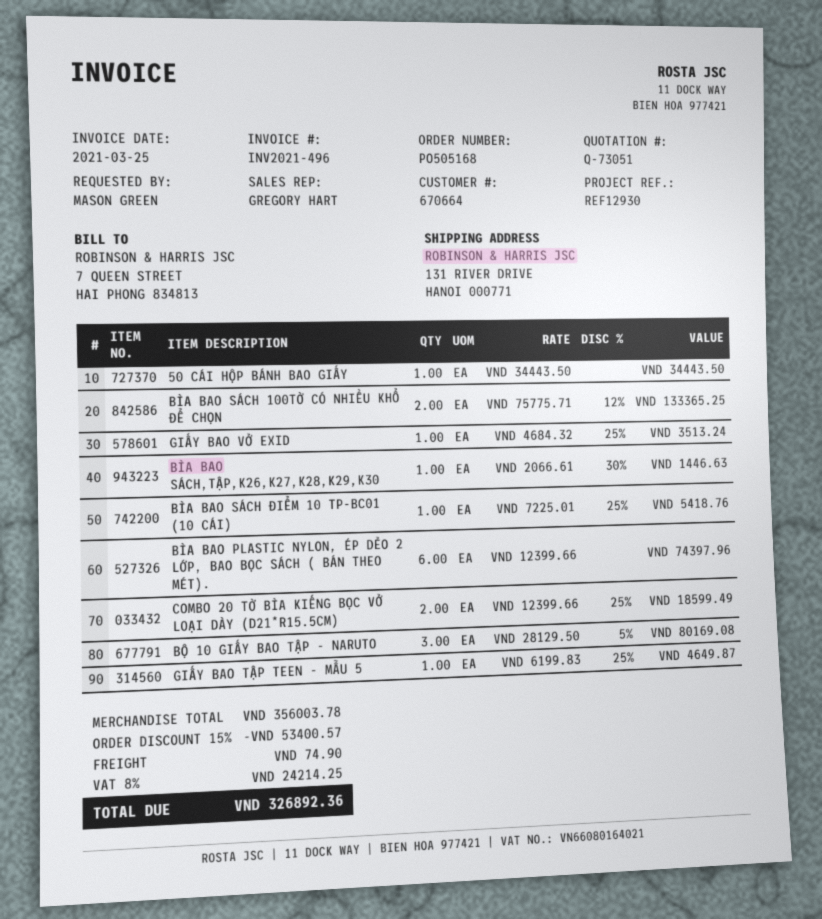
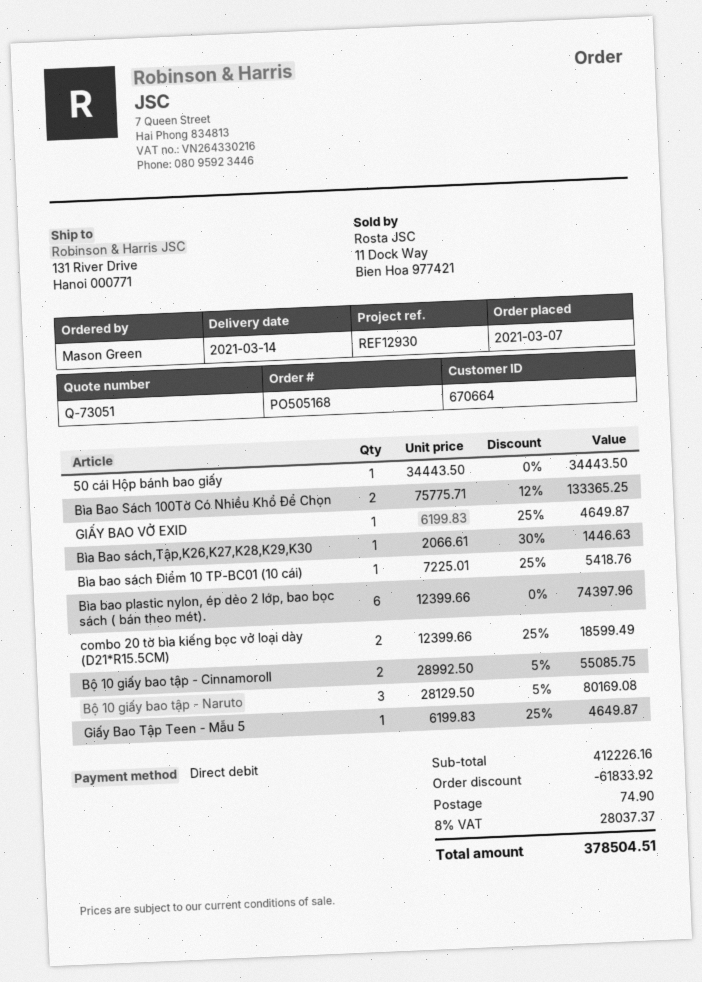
GIẤY BAO VỞ EXID: 1 x 4684.32 - 25% = 3513.24 -> 1 x 6199.83 - 25% = 4649.87
Bộ 10 giấy bao tập - Cinnamoroll: none -> 2 x 28992.50 - 5% = 55085.75
subtotal: 356003.78 -> 412226.16
discount: 53400.57 -> 61833.92
tax: 8% = 24214.25 -> 8% = 28037.37
total: 326892.36 -> 378504.51

